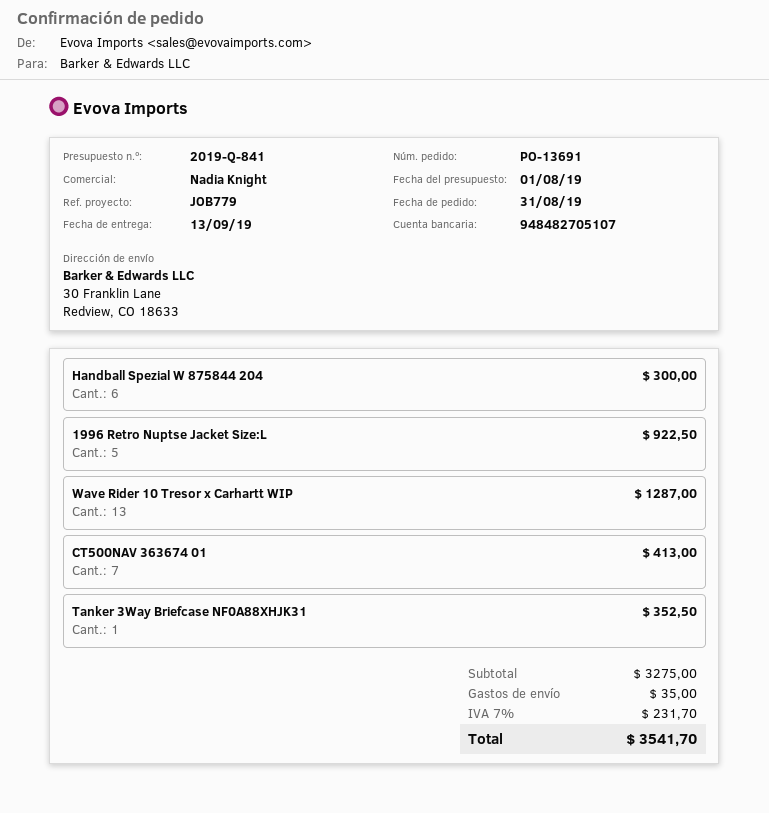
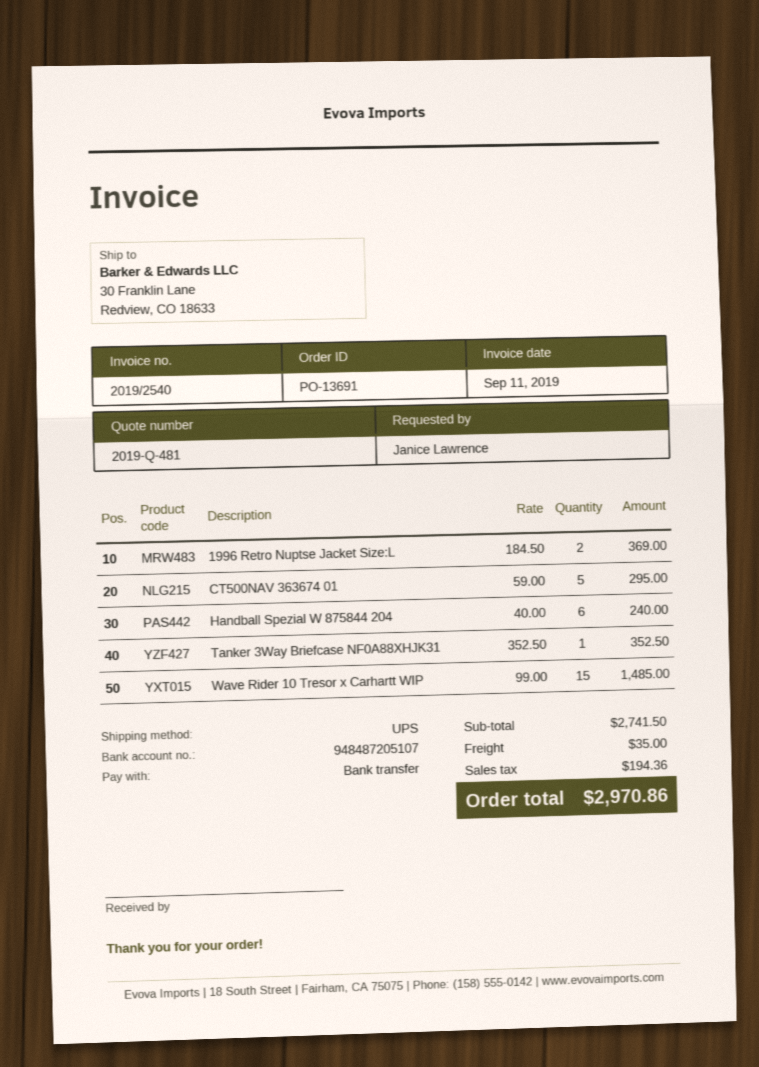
quote number: 2019-Q-841 -> 2019-Q-481
bank account: 948482705107 -> 948487205107
Handball Spezial W 875844 204: 6 for 300.00 -> 6 for 240.00
1996 Retro Nuptse Jacket Size:L: 5 for 922.50 -> 2 for 369.00
Wave Rider 10 Tresor x Carhartt WIP: 13 for 1287.00 -> 15 for 1485.00
CT500NAV 363674 01: 7 for 413.00 -> 5 for 295.00
subtotal: 3275.00 -> 2741.50
tax: 231.70 -> 194.36
total: 3541.70 -> 2970.86

